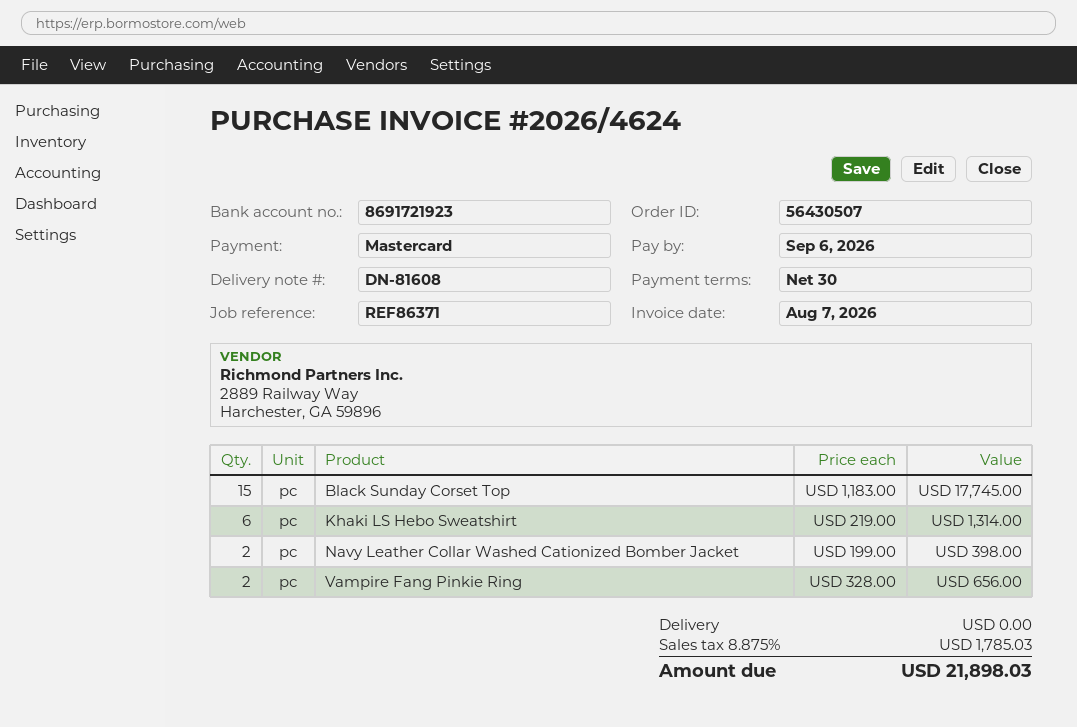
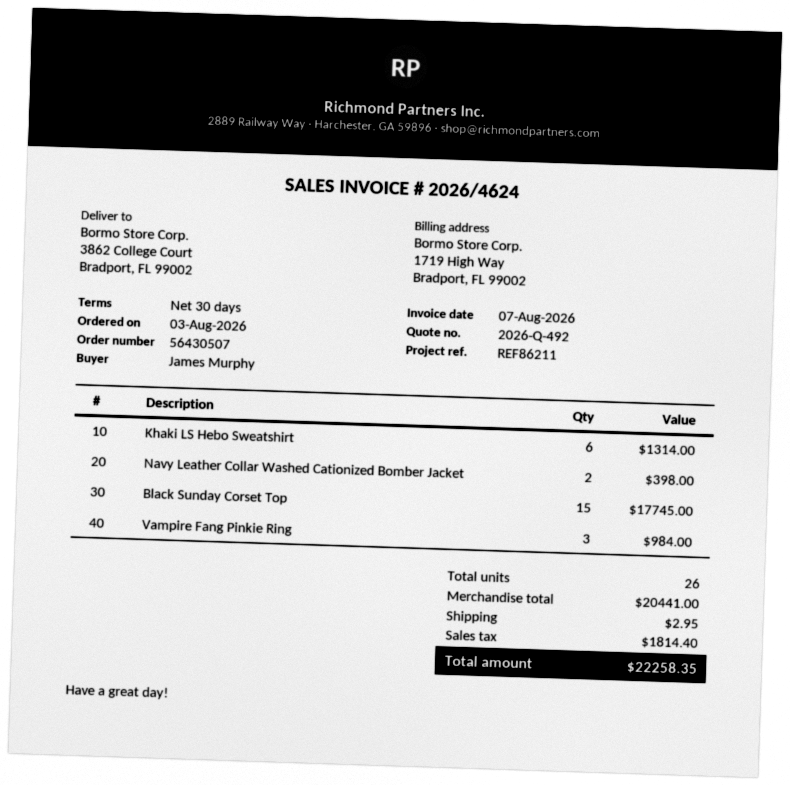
reference: REF86371 -> REF86211
Vampire Fang Pinkie Ring: 2 for 656.00 -> 3 for 984.00
shipping: 0.00 -> 2.95
tax: 1785.03 -> 1814.40
total: 21898.03 -> 22258.35

